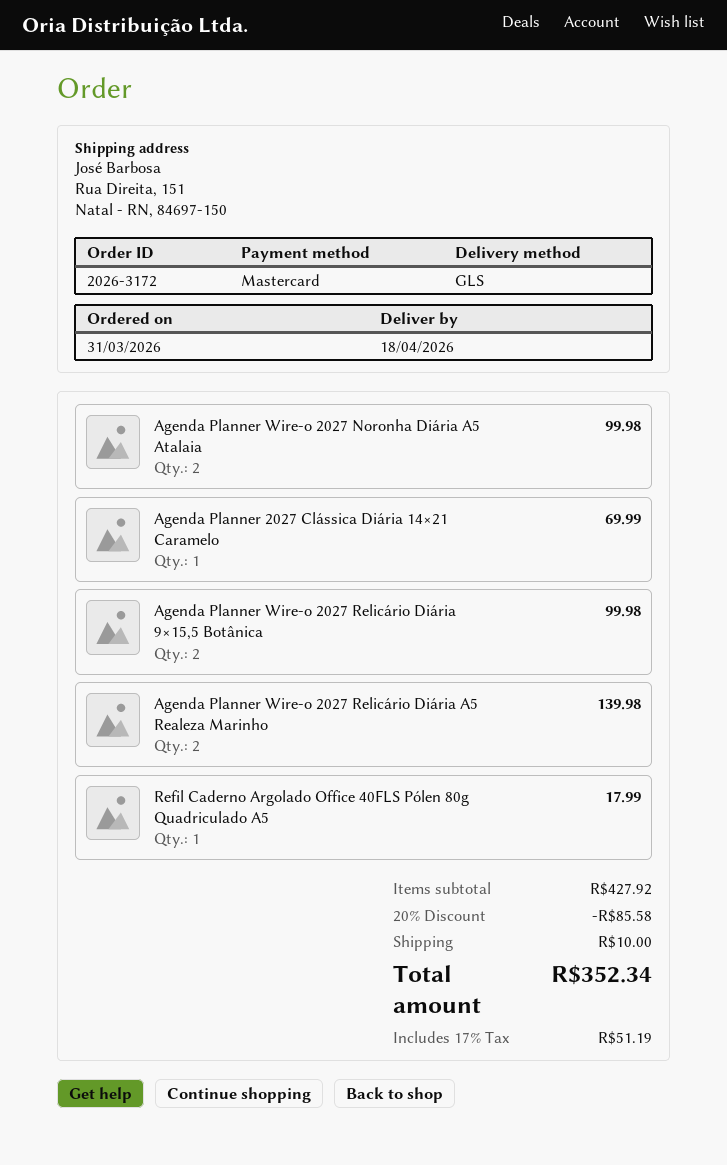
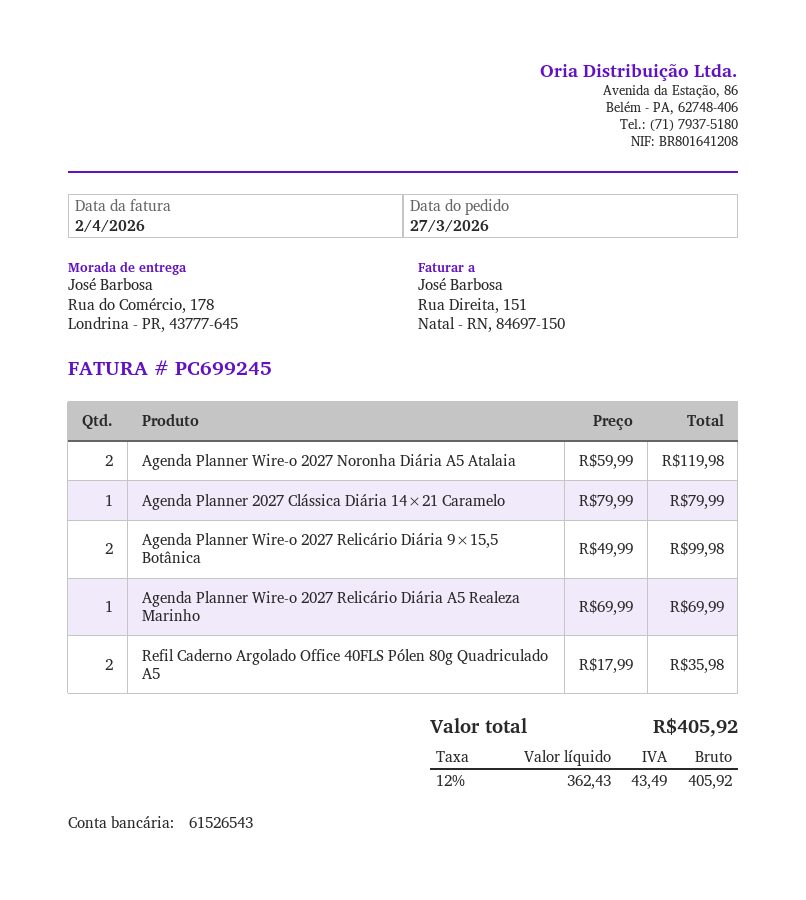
order date: 2026-03-31 -> 2026-03-27
ship to: Rua Direita, 151, Natal - RN, 84697-150 -> Rua do Comércio, 178, Londrina - PR, 43777-645
Agenda Planner Wire-o 2027 Noronha Diária A5 Atalaia: 2 for 99.98 -> 2 for 119.98
Agenda Planner 2027 Clássica Diária 14×21 Caramelo: 1 for 69.99 -> 1 for 79.99
Agenda Planner Wire-o 2027 Relicário Diária A5 Realeza Marinho: 2 for 139.98 -> 1 for 69.99
Refil Caderno Argolado Office 40FLS Pólen 80g Quadriculado A5: 1 for 17.99 -> 2 for 35.98
discount: 20% = 85.58 -> none
shipping: 10.00 -> none
tax: 17% = 51.19 -> 12% = 43.49
total: 352.34 -> 405.92

